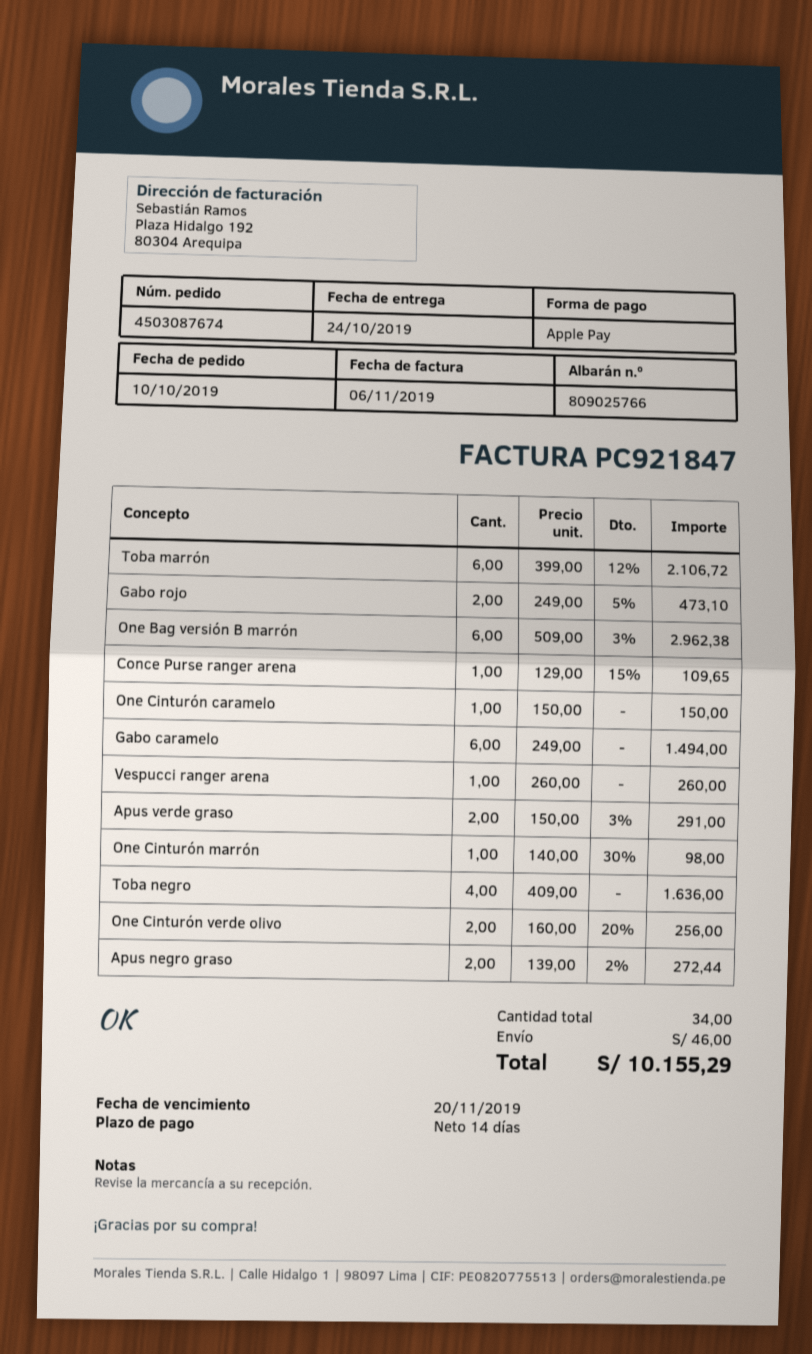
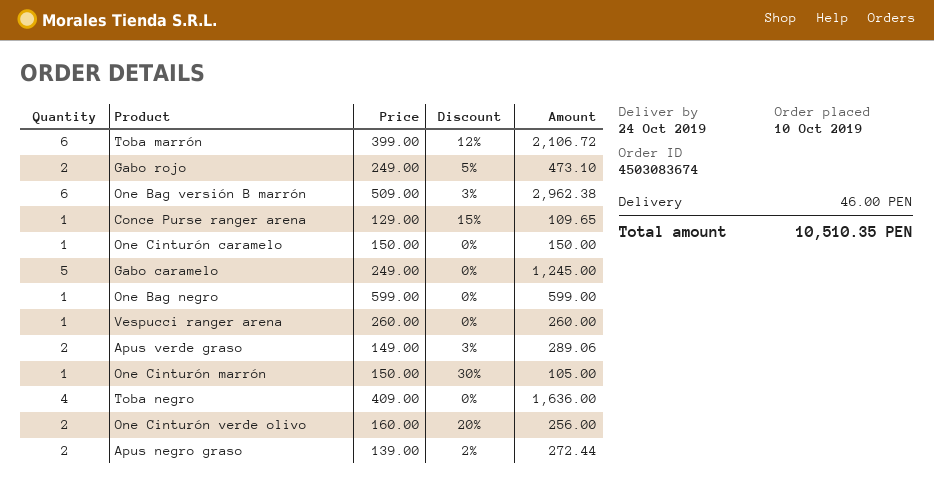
order number: 4503087674 -> 4503083674
Gabo caramelo: 6 x 249.00 = 1494.00 -> 5 x 249.00 = 1245.00
Apus verde graso: 2 x 150.00 - 3% = 291.00 -> 2 x 149.00 - 3% = 289.06
One Cinturón marrón: 1 x 140.00 - 30% = 98.00 -> 1 x 150.00 - 30% = 105.00
One Bag negro: none -> 1 x 599.00 = 599.00
total: 10155.29 -> 10510.35

